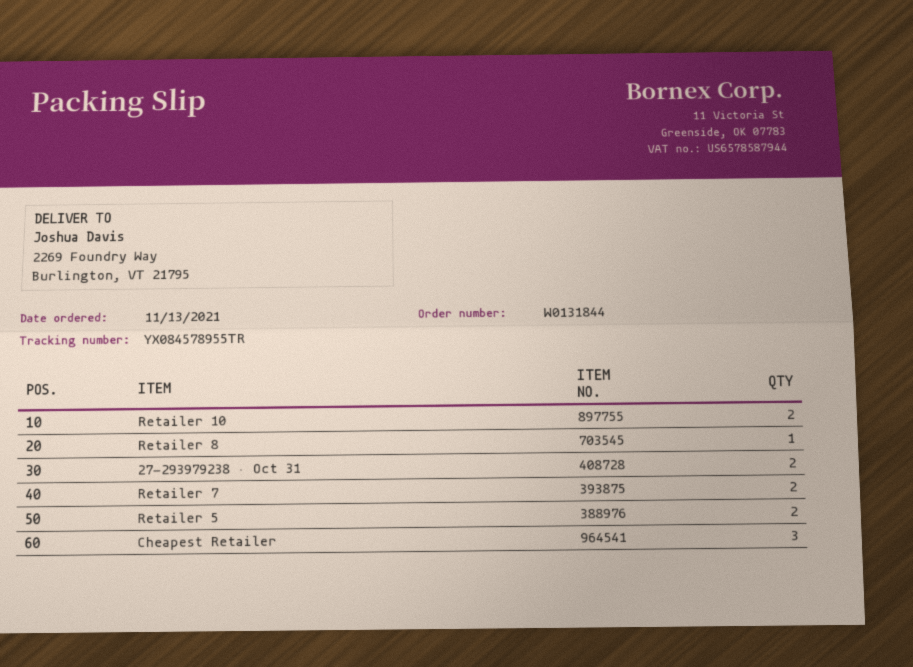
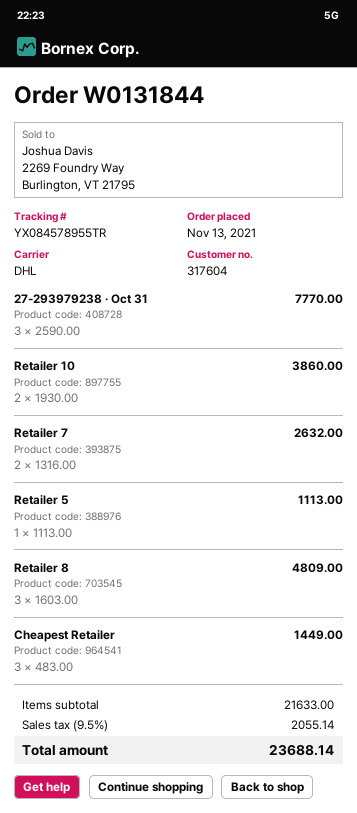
Retailer 8: 1 -> 3
27-293979238 · Oct 31: 2 -> 3
Retailer 5: 2 -> 1

